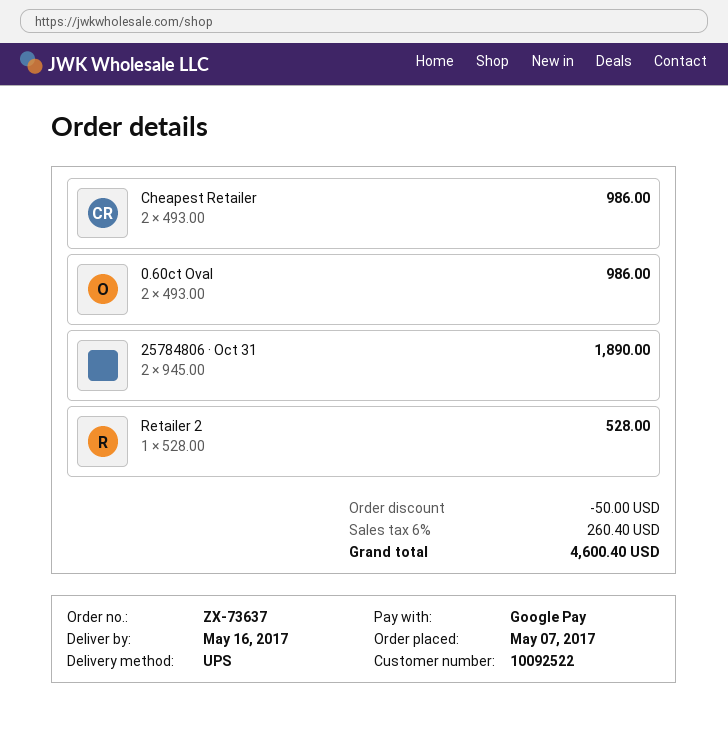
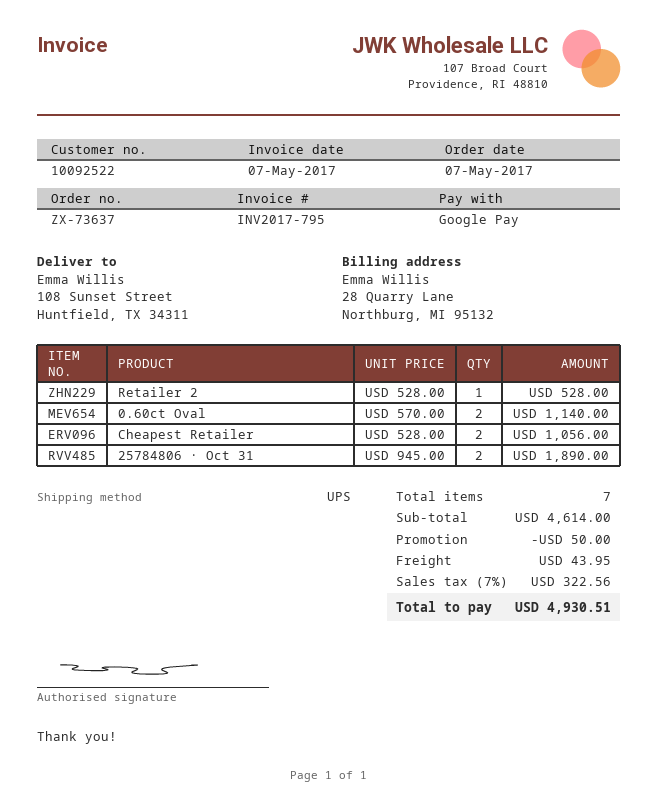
Cheapest Retailer: 2 x 493.00 = 986.00 -> 2 x 528.00 = 1056.00
0.60ct Oval: 2 x 493.00 = 986.00 -> 2 x 570.00 = 1140.00
shipping: none -> 43.95
tax: 6% = 260.40 -> 7% = 322.56
total: 4600.40 -> 4930.51

